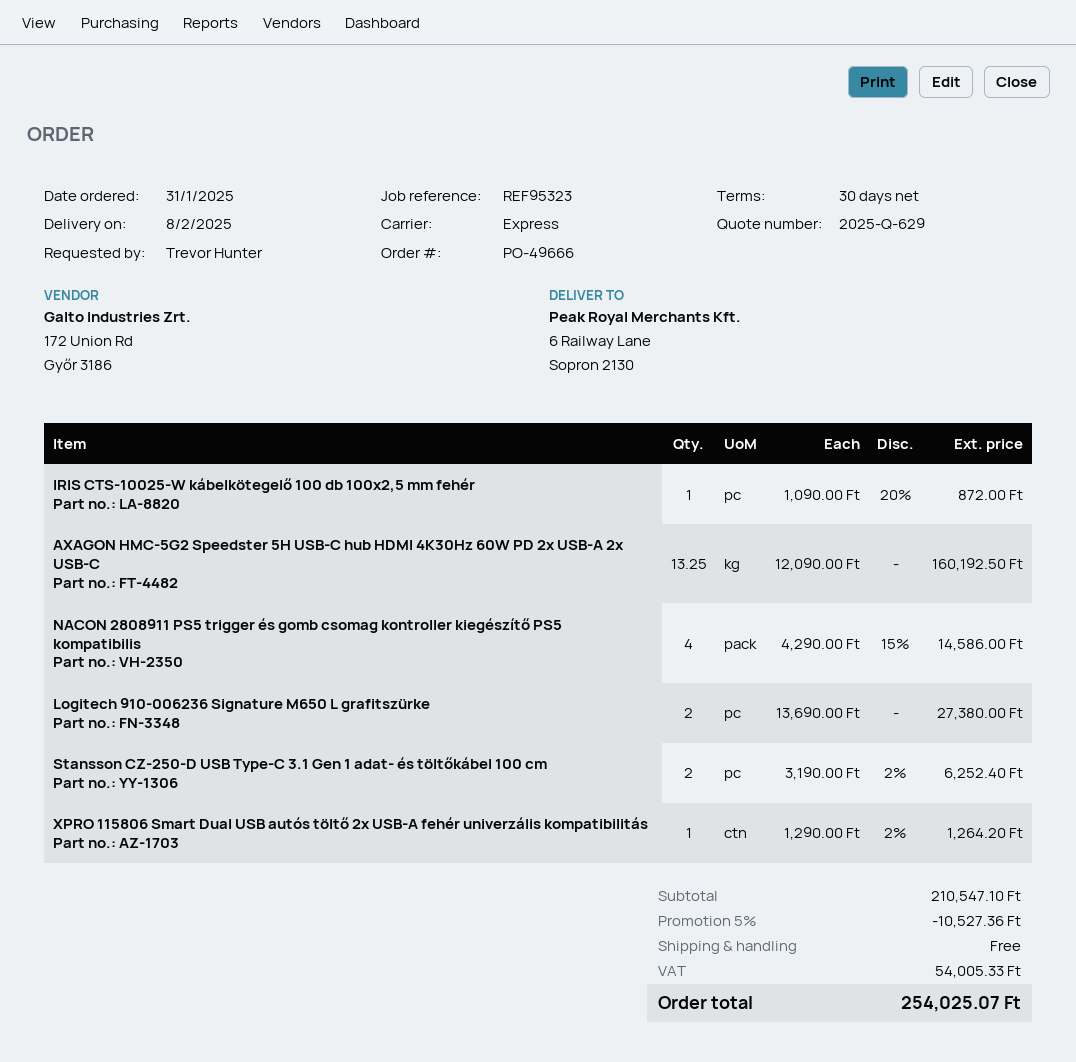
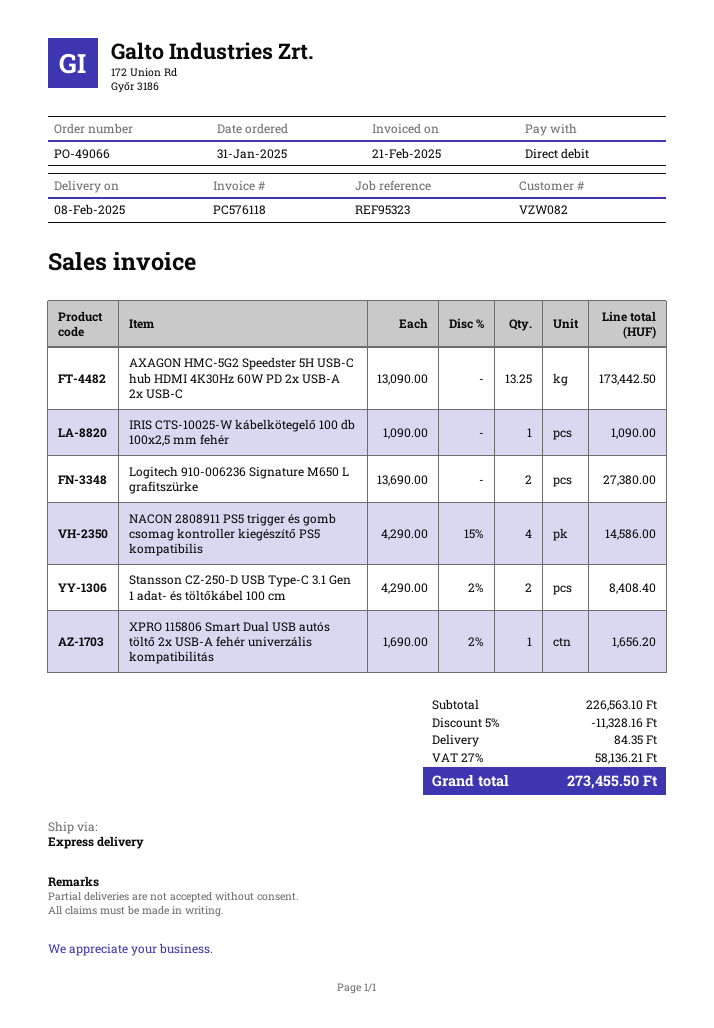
order number: PO-49666 -> PO-49066
IRIS CTS-10025-W kábelkötegelő 100 db 100x2,5 mm fehér: 1 x 1090.00 - 20% = 872.00 -> 1 x 1090.00 = 1090.00
AXAGON HMC-5G2 Speedster 5H USB-C hub HDMI 4K30Hz 60W PD 2x USB-A 2x USB-C: 13.25 x 12090.00 = 160192.50 -> 13.25 x 13090.00 = 173442.50
Stansson CZ-250-D USB Type-C 3.1 Gen 1 adat- és töltőkábel 100 cm: 2 x 3190.00 - 2% = 6252.40 -> 2 x 4290.00 - 2% = 8408.40
XPRO 115806 Smart Dual USB autós töltő 2x USB-A fehér univerzális kompatibilitás: 1 x 1290.00 - 2% = 1264.20 -> 1 x 1690.00 - 2% = 1656.20
subtotal: 210547.10 -> 226563.10
discount: 5% = 10527.36 -> 5% = 11328.16
shipping: 0.00 -> 84.35
tax: 54005.33 -> 58136.21
total: 254025.07 -> 273455.50

